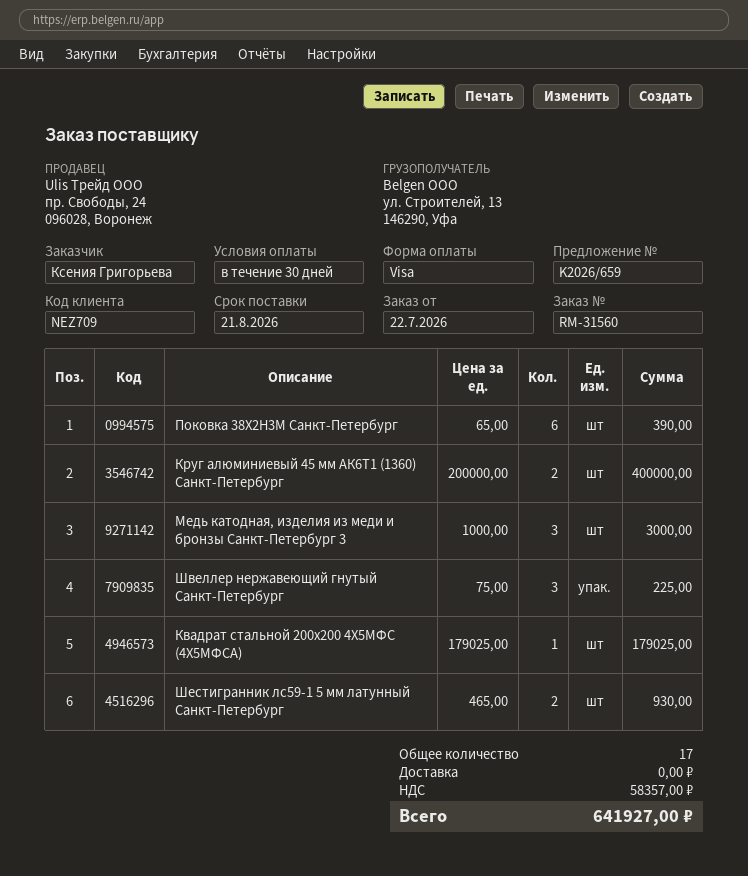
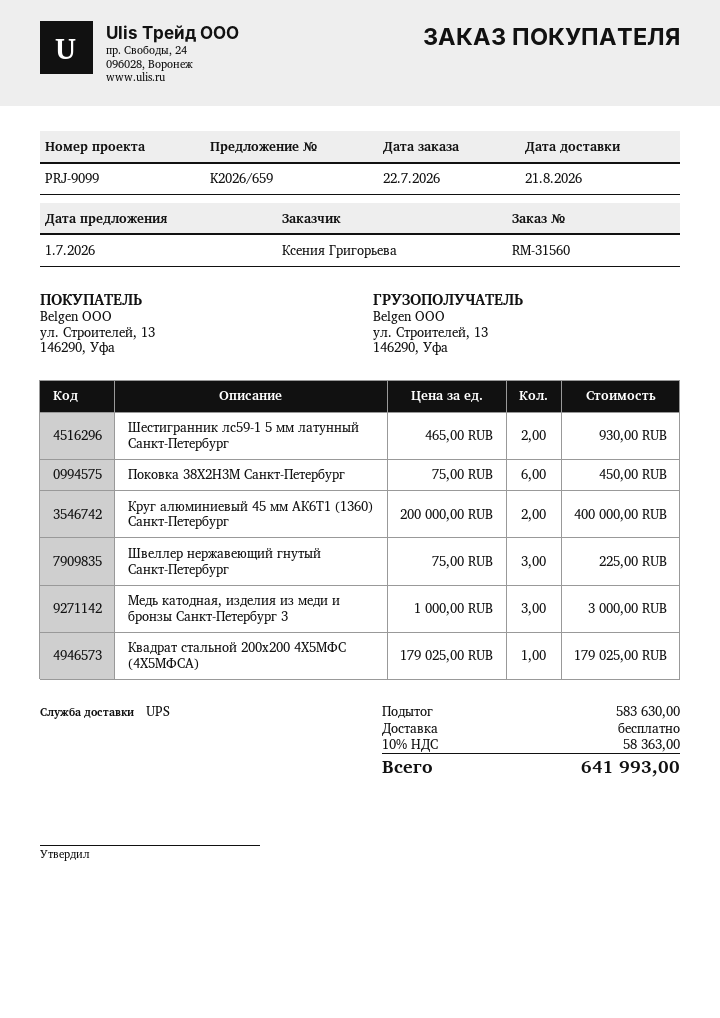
Поковка 38Х2Н3М Санкт-Петербург: 6 x 65.00 = 390.00 -> 6 x 75.00 = 450.00
tax: 58357.00 -> 58363.00
total: 641927.00 -> 641993.00

